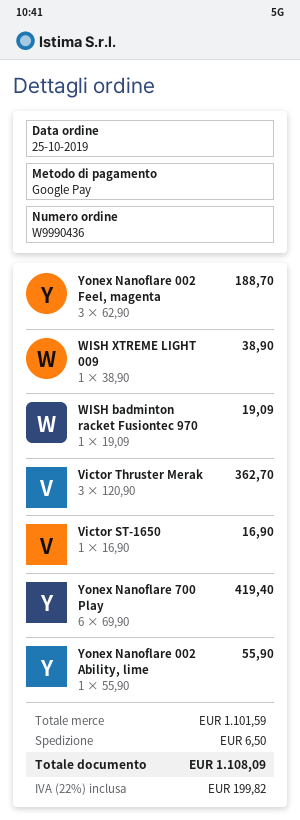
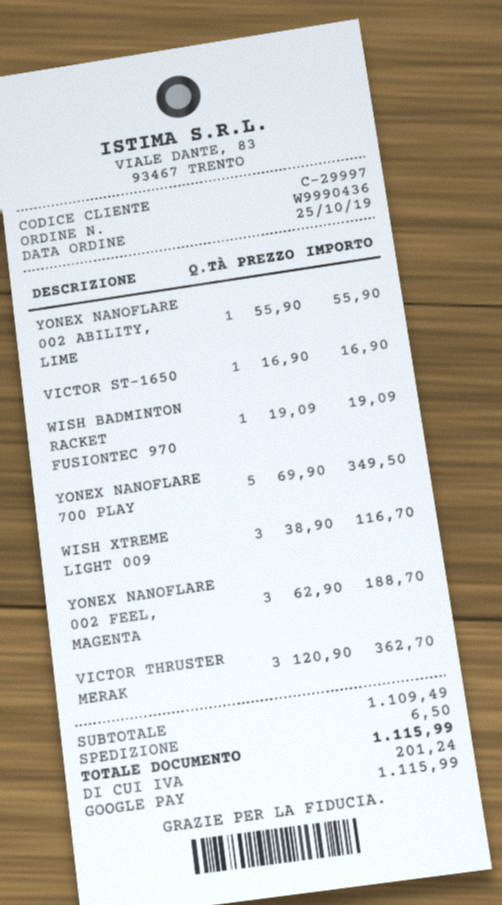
WISH XTREME LIGHT 009: 1 x 38.90 = 38.90 -> 3 x 38.90 = 116.70
Yonex Nanoflare 700 Play: 6 x 69.90 = 419.40 -> 5 x 69.90 = 349.50
subtotal: 1101.59 -> 1109.49
tax: 199.82 -> 201.24
total: 1108.09 -> 1115.99

